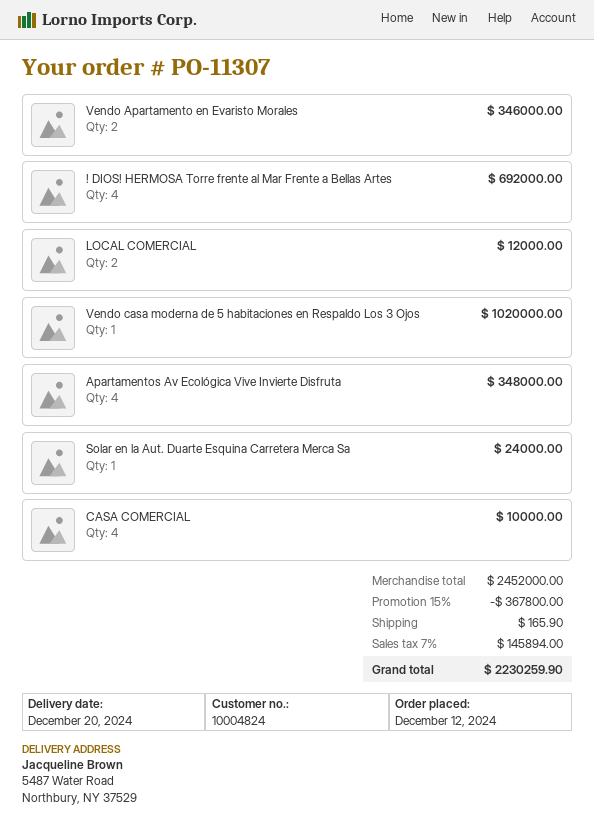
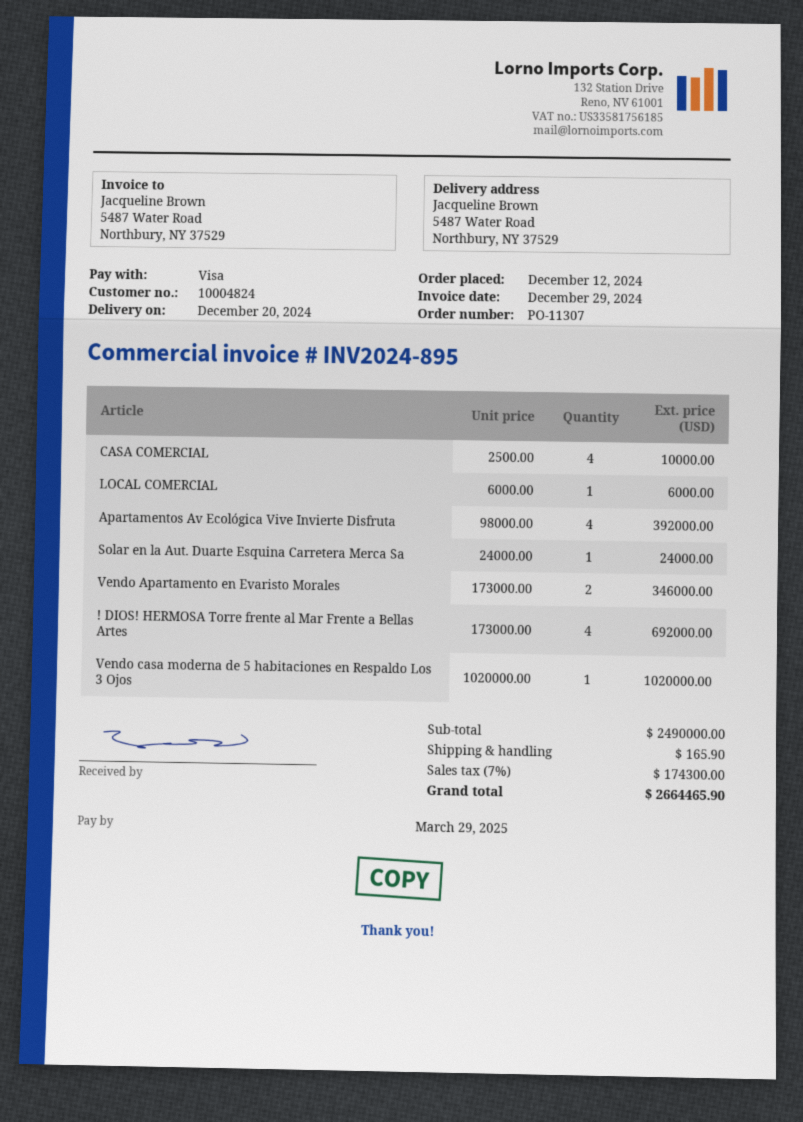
LOCAL COMERCIAL: 2 for 12000.00 -> 1 for 6000.00
Apartamentos Av Ecológica Vive Invierte Disfruta: 4 for 348000.00 -> 4 for 392000.00
subtotal: 2452000.00 -> 2490000.00
discount: 15% = 367800.00 -> none
tax: 7% = 145894.00 -> 7% = 174300.00
total: 2230259.90 -> 2664465.90

